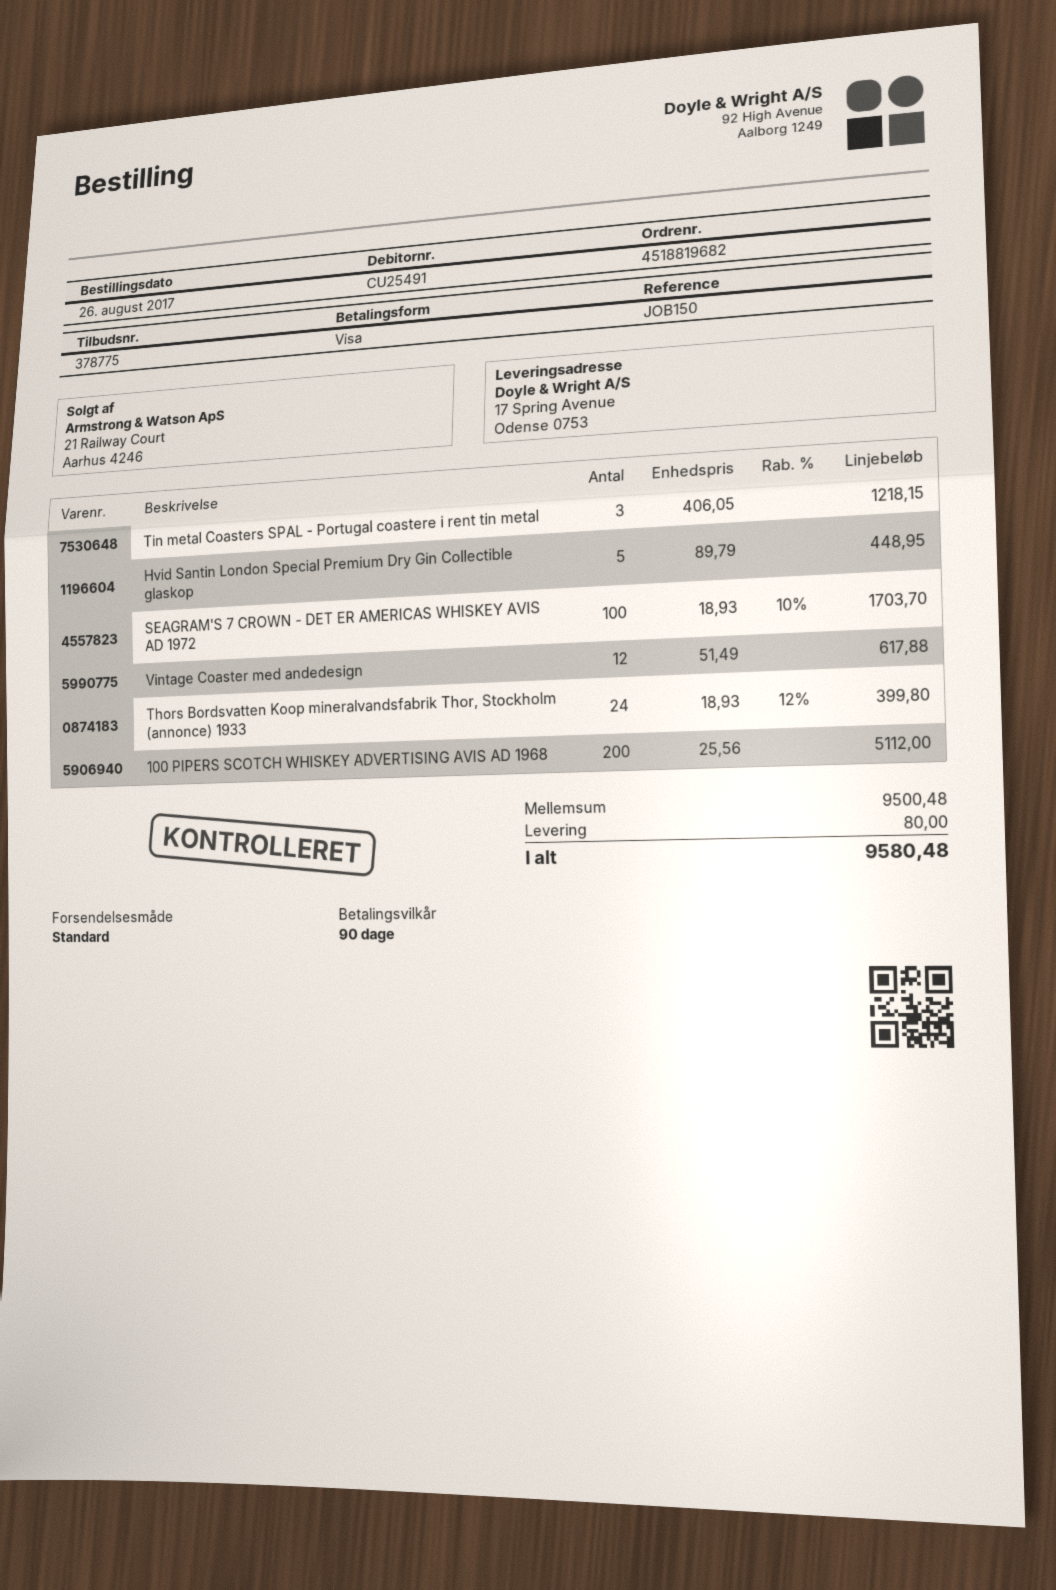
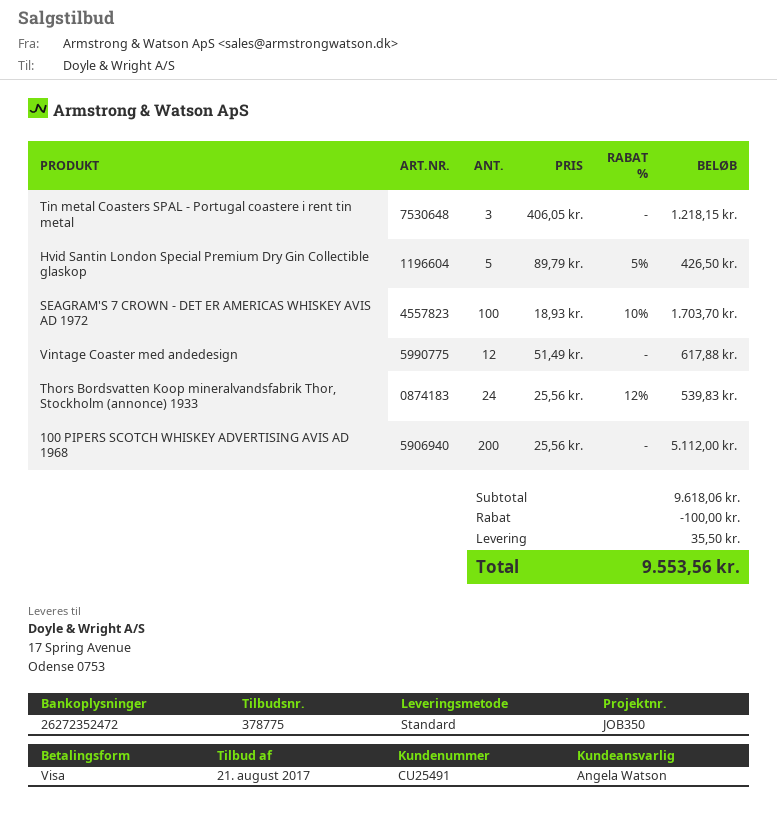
reference: JOB150 -> JOB350
Hvid Santin London Special Premium Dry Gin Collectible glaskop: 5 x 89.79 = 448.95 -> 5 x 89.79 - 5% = 426.50
Thors Bordsvatten Koop mineralvandsfabrik Thor, Stockholm (annonce) 1933: 24 x 18.93 - 12% = 399.80 -> 24 x 25.56 - 12% = 539.83
subtotal: 9500.48 -> 9618.06
discount: none -> 100.00
shipping: 80.00 -> 35.50
total: 9580.48 -> 9553.56

